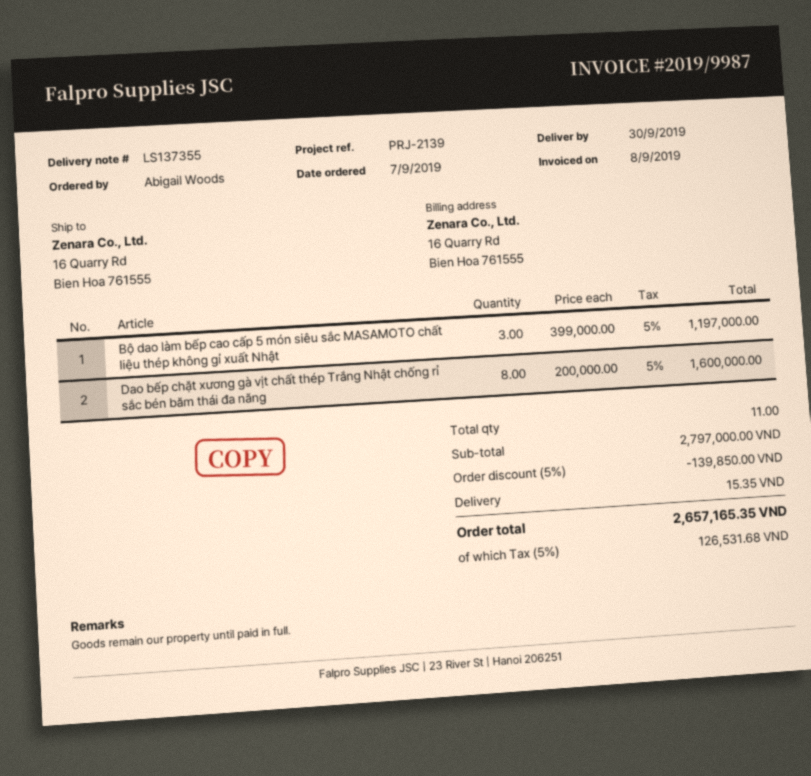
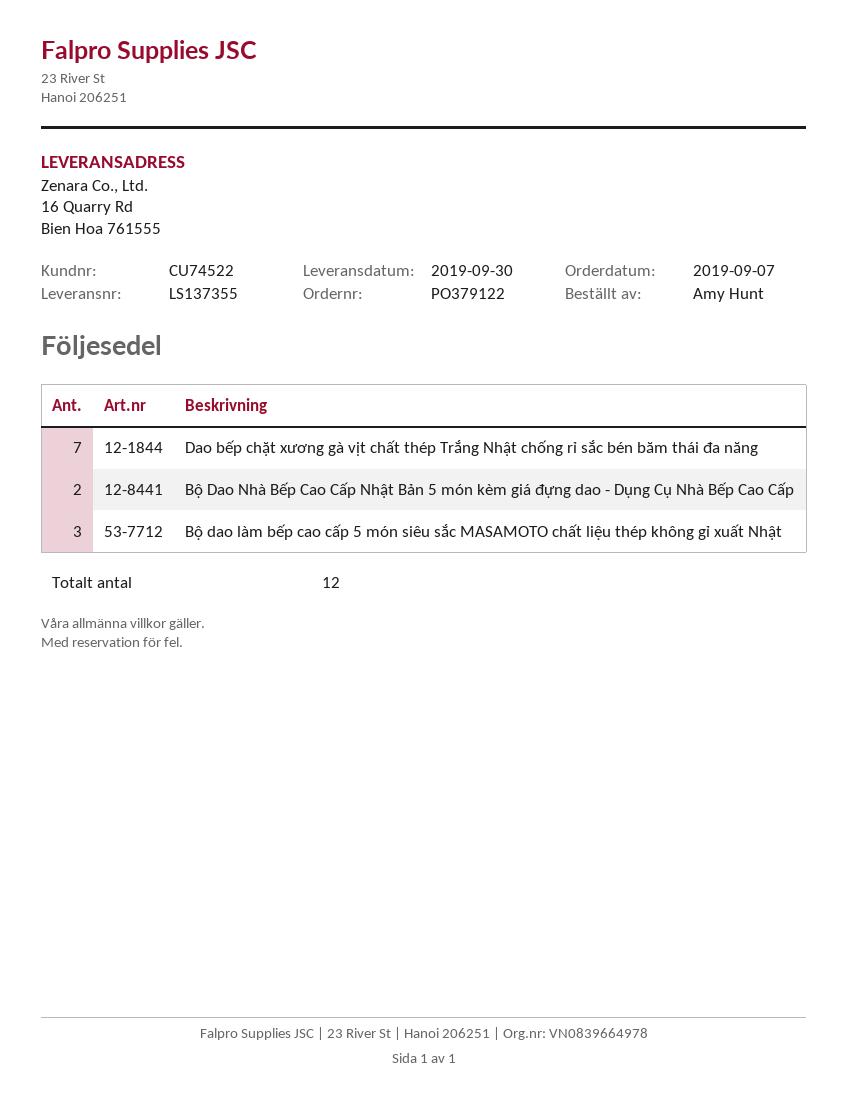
ordered by: Abigail Woods -> Amy Hunt
Dao bếp chặt xương gà vịt chất thép Trắng Nhật chống rỉ sắc bén băm thái đa năng: 8 -> 7
Bộ Dao Nhà Bếp Cao Cấp Nhật Bản 5 món kèm giá đựng dao - Dụng Cụ Nhà Bếp Cao Cấp: none -> 2
total quantity: 11 -> 12

